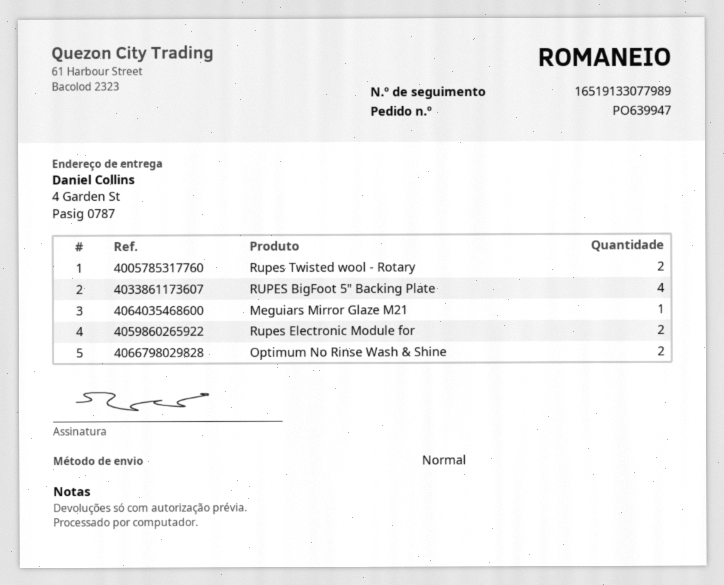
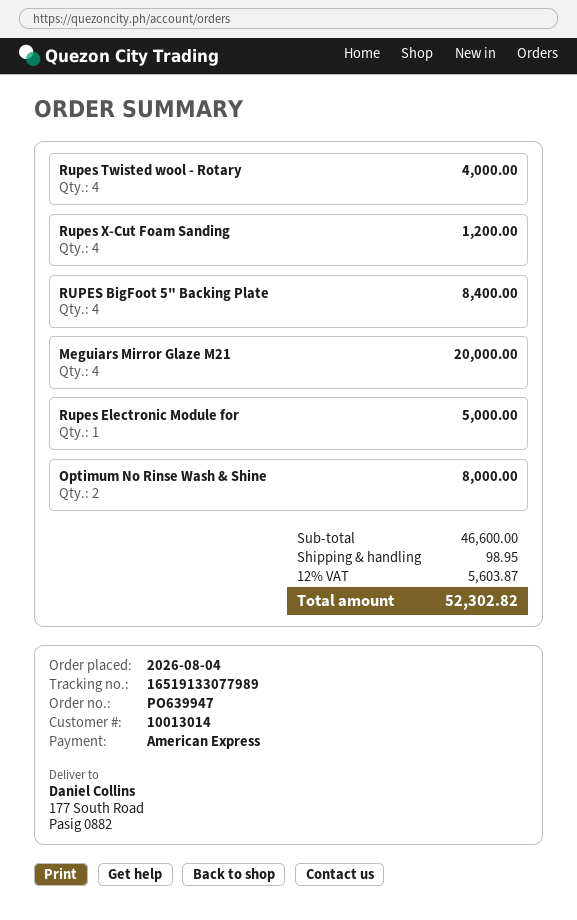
ship to: 4 Garden St, Pasig 0787 -> 177 South Road, Pasig 0882
Rupes Twisted wool - Rotary: 2 -> 4
Meguiars Mirror Glaze M21: 1 -> 4
Rupes Electronic Module for: 2 -> 1
Rupes X-Cut Foam Sanding: none -> 4

